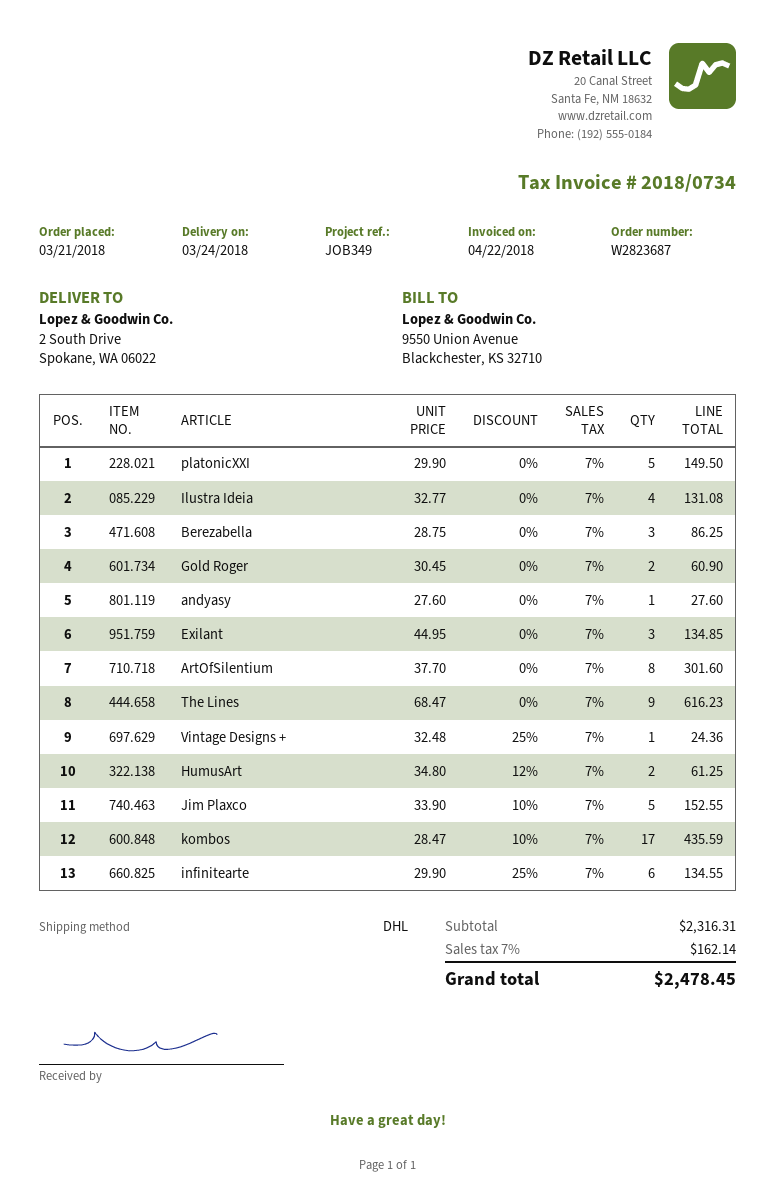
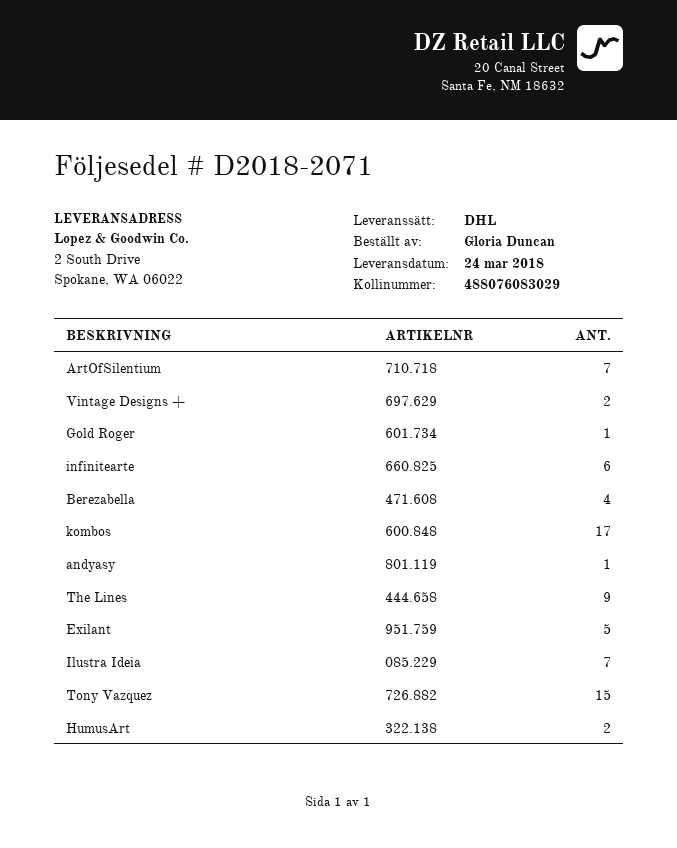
platonicXXI: 5 -> none
Ilustra Ideia: 4 -> 7
Berezabella: 3 -> 4
Gold Roger: 2 -> 1
Exilant: 3 -> 5
ArtOfSilentium: 8 -> 7
Vintage Designs +: 1 -> 2
Jim Plaxco: 5 -> none
Tony Vazquez: none -> 15

